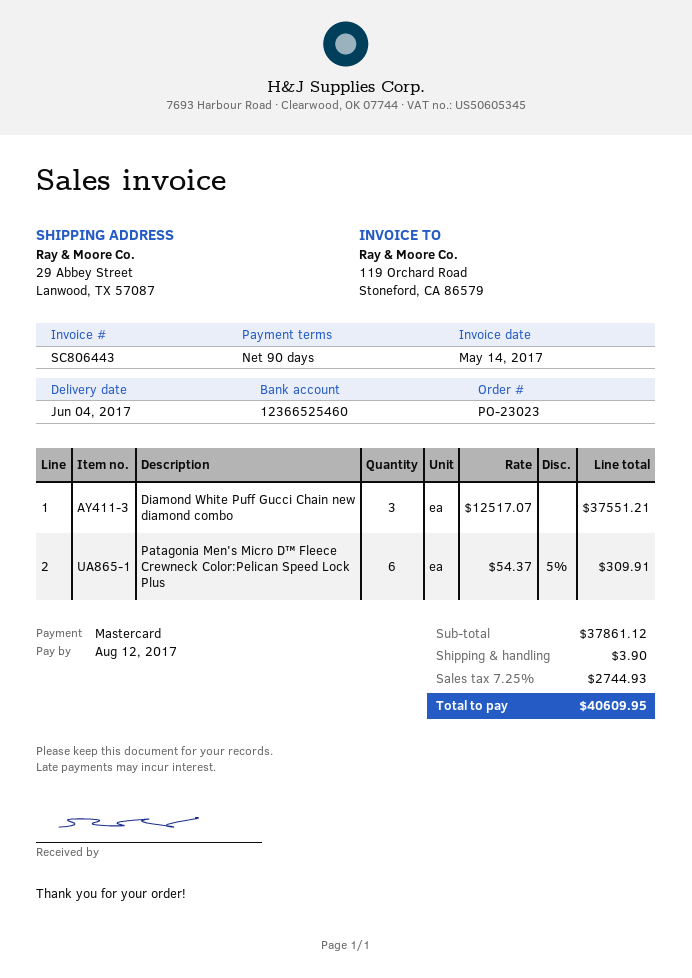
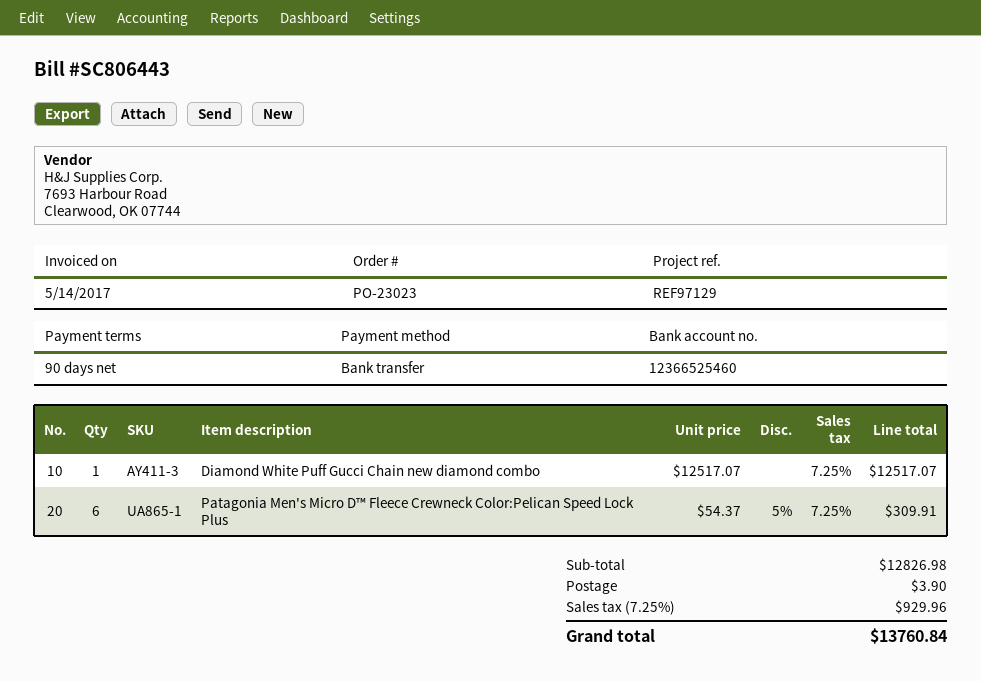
payment method: Mastercard -> bank transfer
Diamond White Puff Gucci Chain new diamond combo: 3 x 12517.07 = 37551.21 -> 1 x 12517.07 = 12517.07
subtotal: 37861.12 -> 12826.98
tax: 7.25% = 2744.93 -> 7.25% = 929.96
total: 40609.95 -> 13760.84

